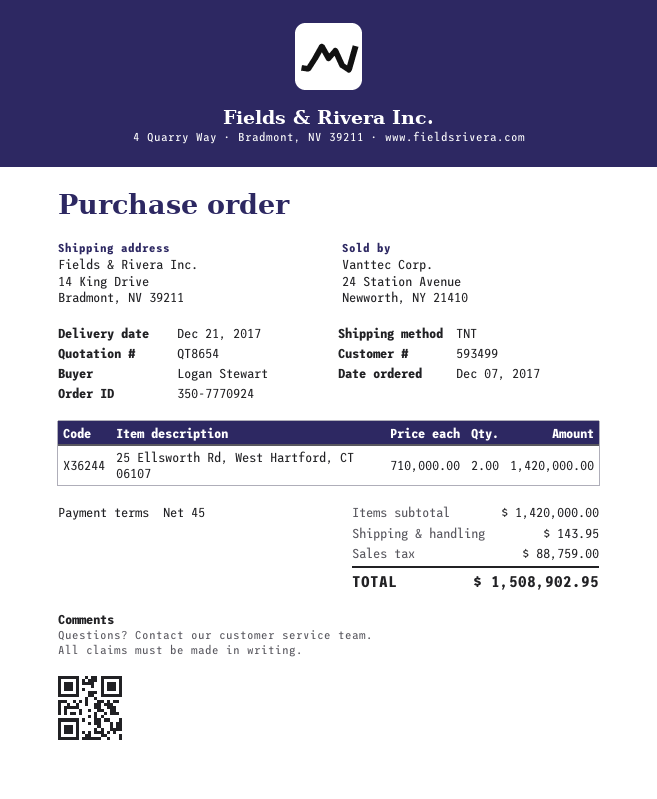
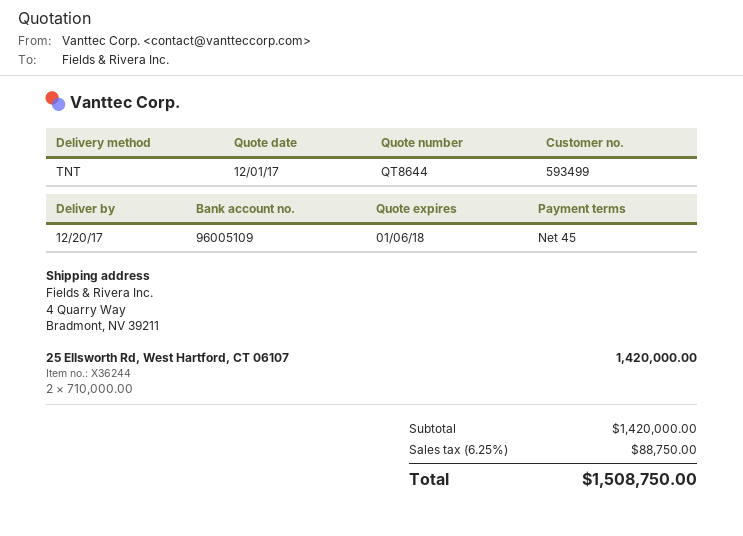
quote number: QT8654 -> QT8644
delivery date: 2017-12-21 -> 2017-12-20
ship to: 14 King Drive, Bradmont, NV 39211 -> 4 Quarry Way, Bradmont, NV 39211
shipping: 143.95 -> none
tax: 88759.00 -> 88750.00
total: 1508902.95 -> 1508750.00

